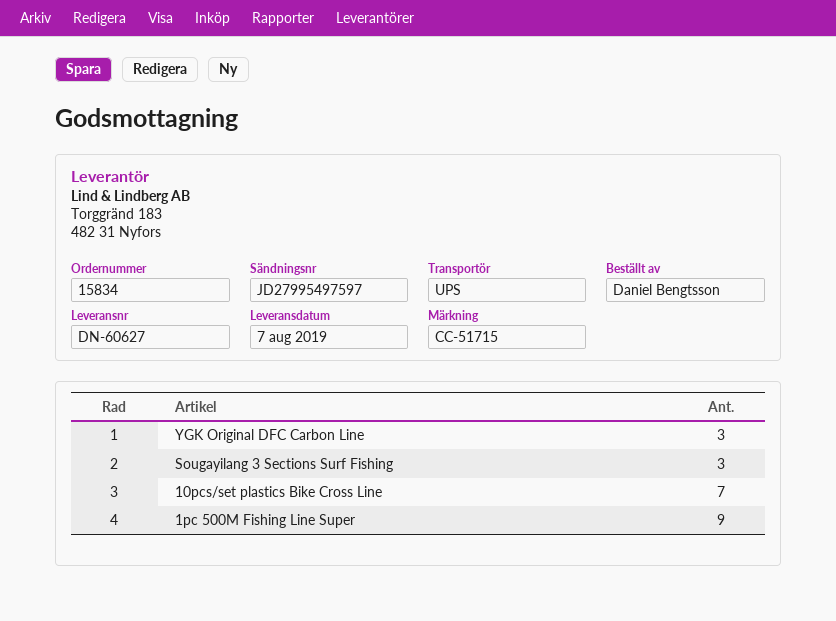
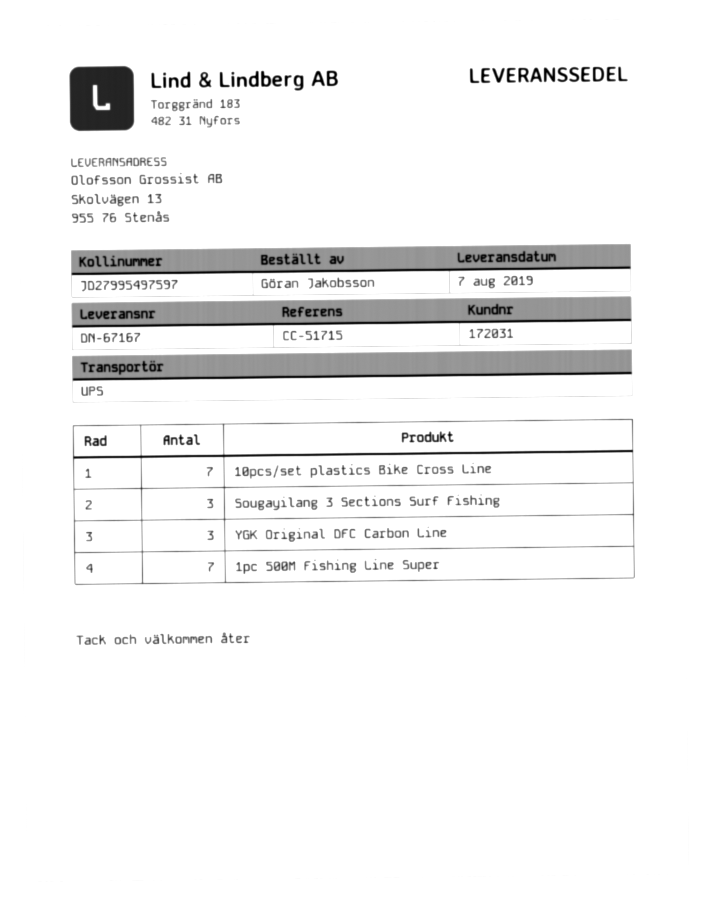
delivery note number: DN-60627 -> DN-67167
ordered by: Daniel Bengtsson -> Göran Jakobsson
1pc 500M Fishing Line Super: 9 -> 7

